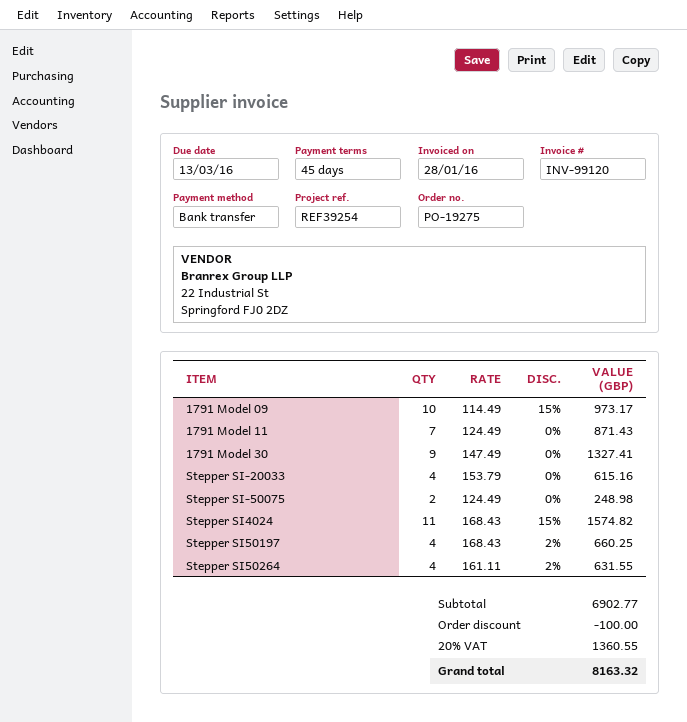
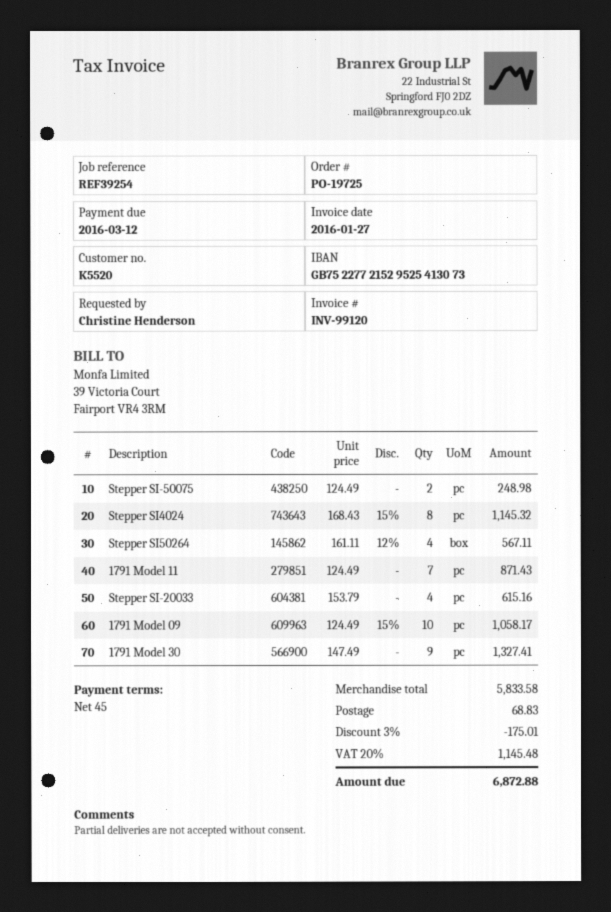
order number: PO-19275 -> PO-19725
invoice date: 2016-01-28 -> 2016-01-27
due date: 2016-03-13 -> 2016-03-12
1791 Model 09: 10 x 114.49 - 15% = 973.17 -> 10 x 124.49 - 15% = 1058.17
Stepper SI4024: 11 x 168.43 - 15% = 1574.82 -> 8 x 168.43 - 15% = 1145.32
Stepper SI50197: 4 x 168.43 - 2% = 660.25 -> none
Stepper SI50264: 4 x 161.11 - 2% = 631.55 -> 4 x 161.11 - 12% = 567.11
subtotal: 6902.77 -> 5833.58
discount: 100.00 -> 175.01
shipping: none -> 68.83
tax: 20% = 1360.55 -> 20% = 1145.48
total: 8163.32 -> 6872.88

